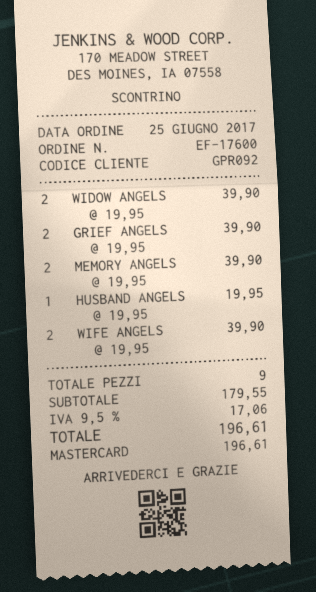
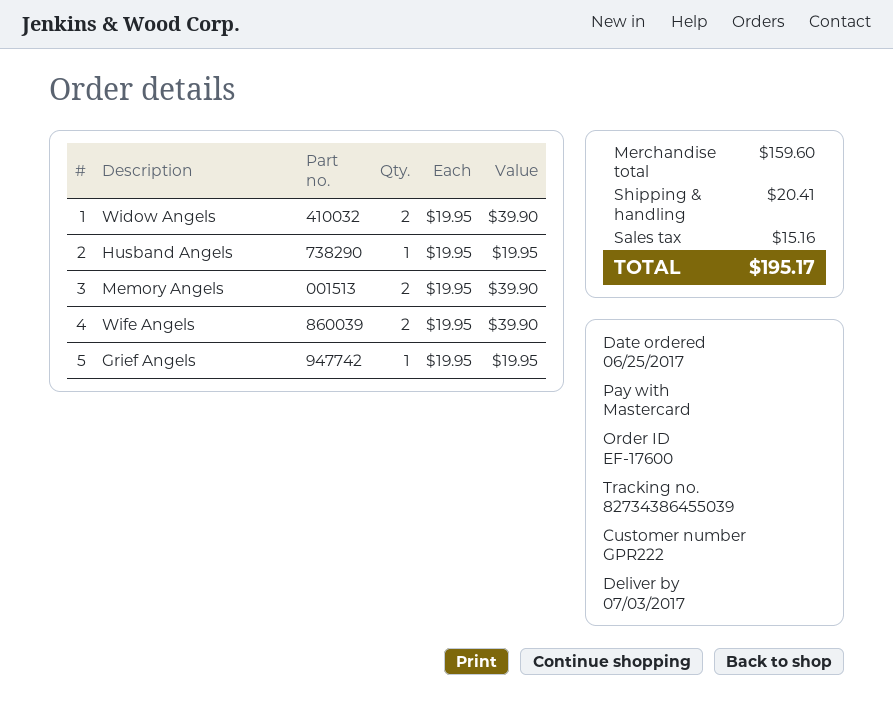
customer number: GPR092 -> GPR222
GRIEF ANGELS: 2 x 19.95 = 39.90 -> 1 x 19.95 = 19.95
subtotal: 179.55 -> 159.60
shipping: none -> 20.41
tax: 17.06 -> 15.16
total: 196.61 -> 195.17

